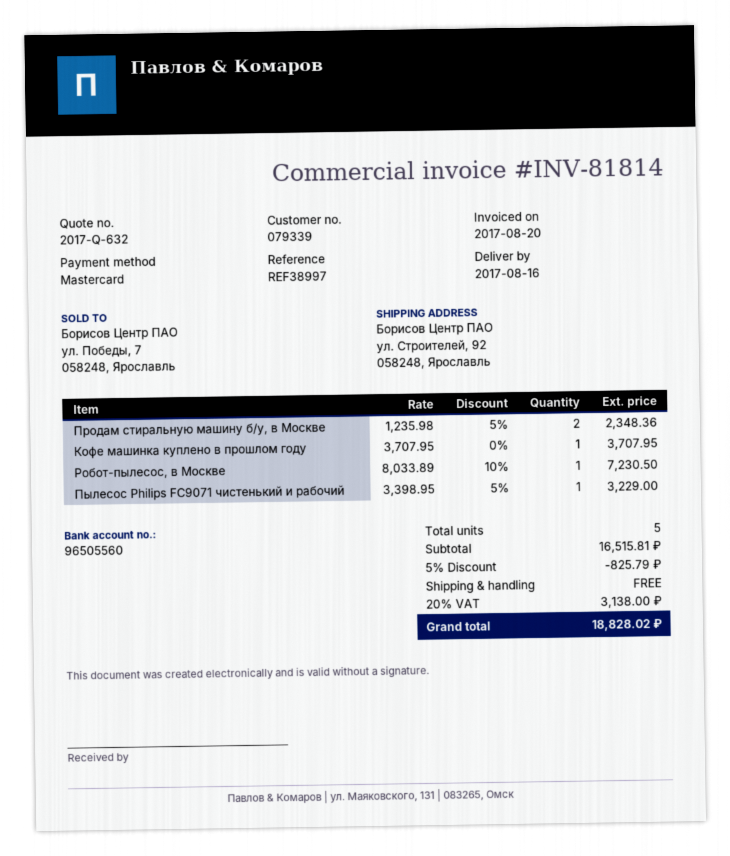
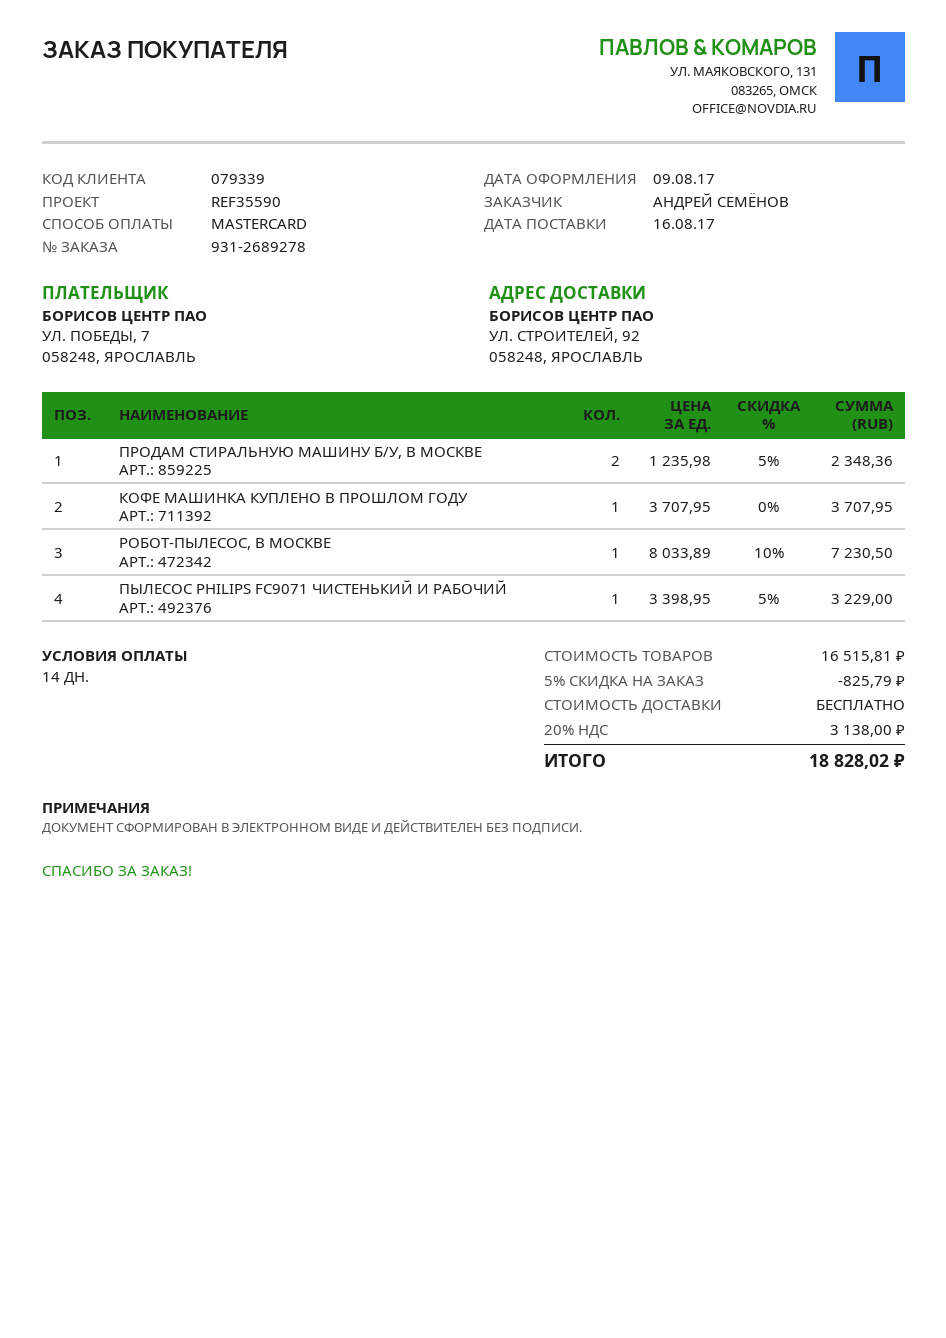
reference: REF38997 -> REF35590

